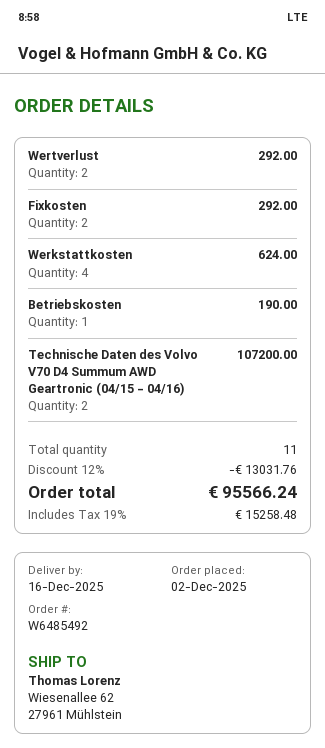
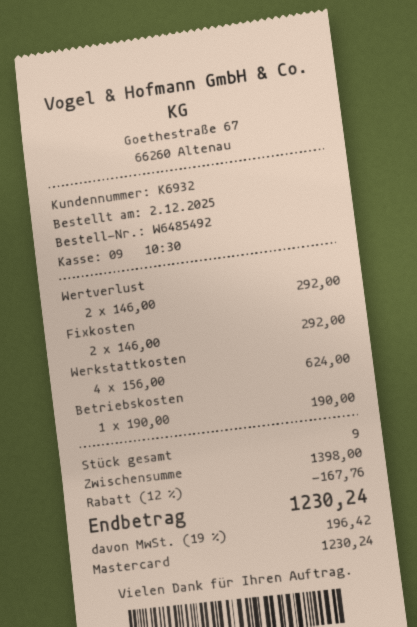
Technische Daten des Volvo V70 D4 Summum AWD Geartronic (04/15 - 04/16): 2 for 107200.00 -> none
total quantity: 11 -> 9
discount: 12% = 13031.76 -> 12% = 167.76
tax: 19% = 15258.48 -> 19% = 196.42
total: 95566.24 -> 1230.24

